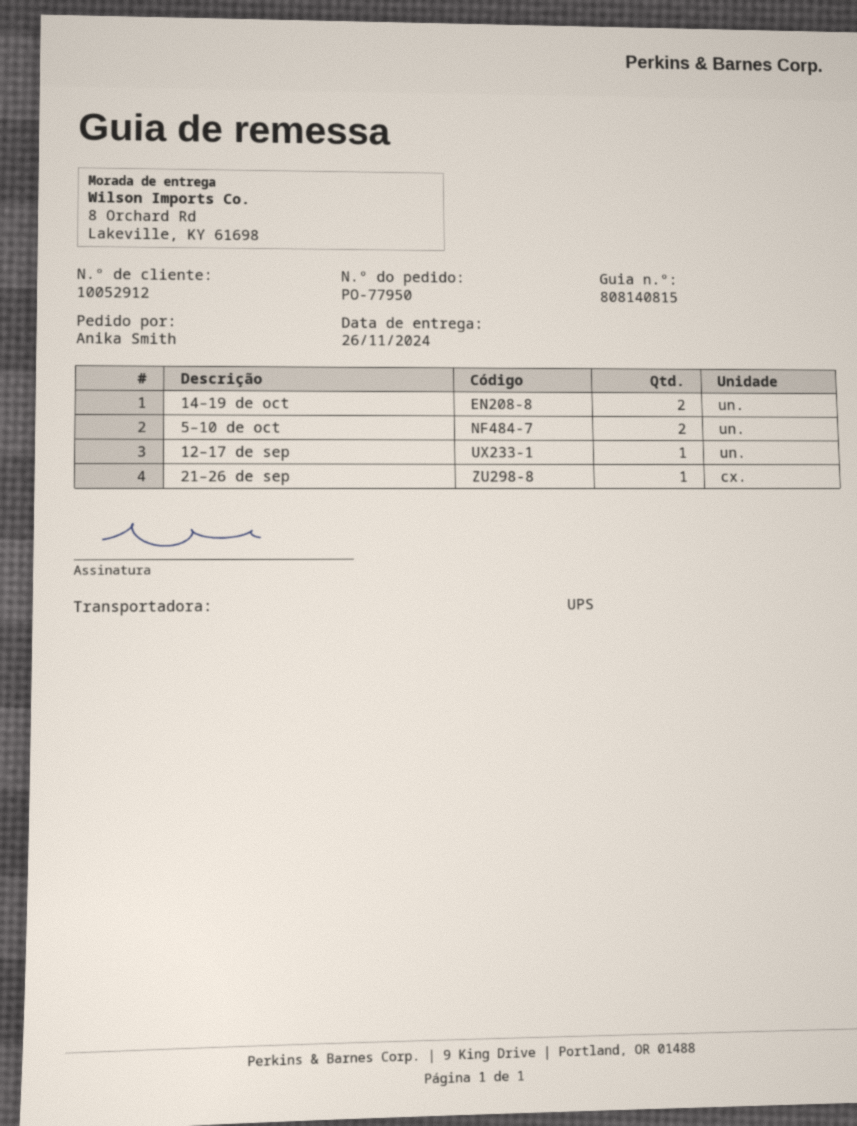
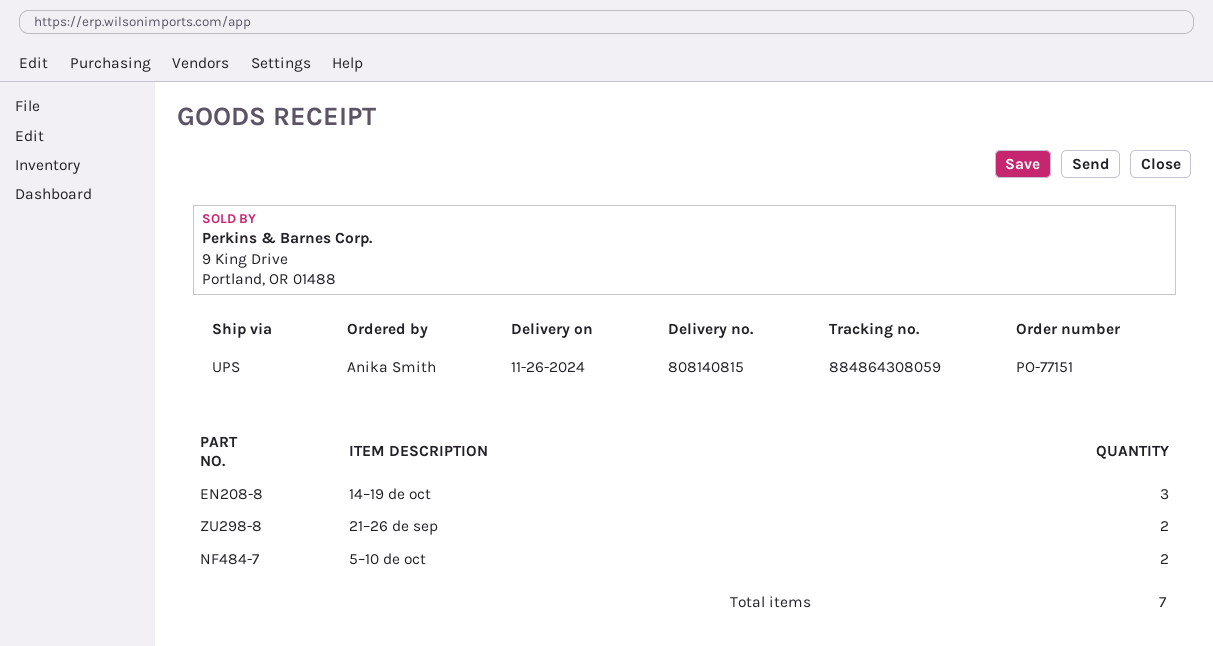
order number: PO-77950 -> PO-77151
14–19 de oct: 2 -> 3
12–17 de sep: 1 -> none
21–26 de sep: 1 -> 2

